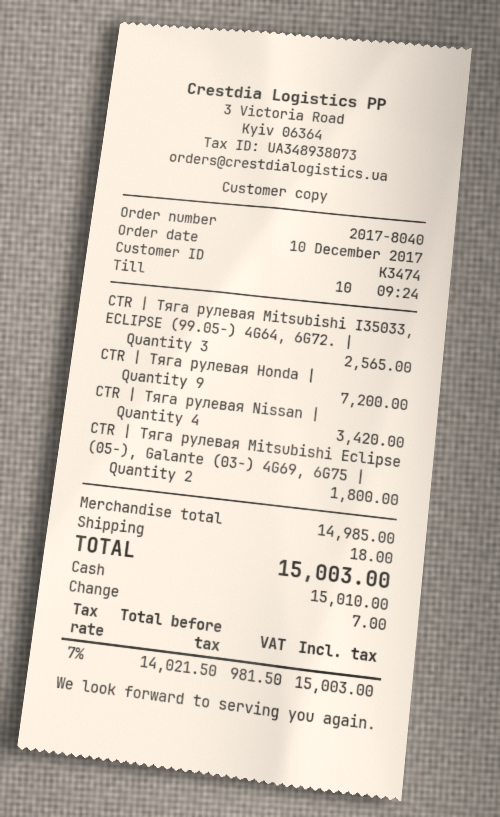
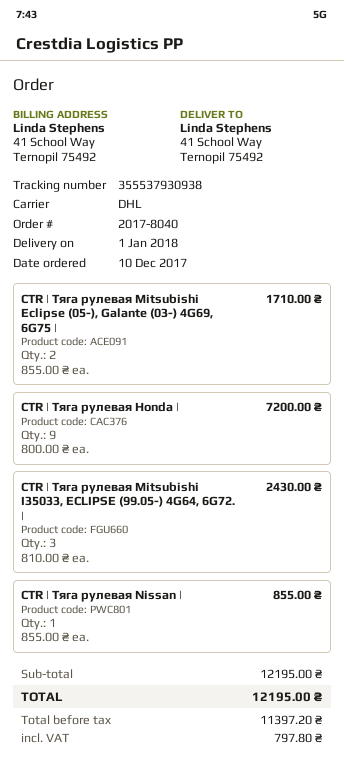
CTR | Тяга рулевая Mitsubishi I35033, ECLIPSE (99.05-) 4G64, 6G72. |: 3 for 2565.00 -> 3 for 2430.00
CTR | Тяга рулевая Nissan |: 4 for 3420.00 -> 1 for 855.00
CTR | Тяга рулевая Mitsubishi Eclipse (05-), Galante (03-) 4G69, 6G75 |: 2 for 1800.00 -> 2 for 1710.00
subtotal: 14985.00 -> 12195.00
shipping: 18.00 -> none
net: 14021.50 -> 11397.20
tax: 981.50 -> 797.80
total: 15003.00 -> 12195.00

